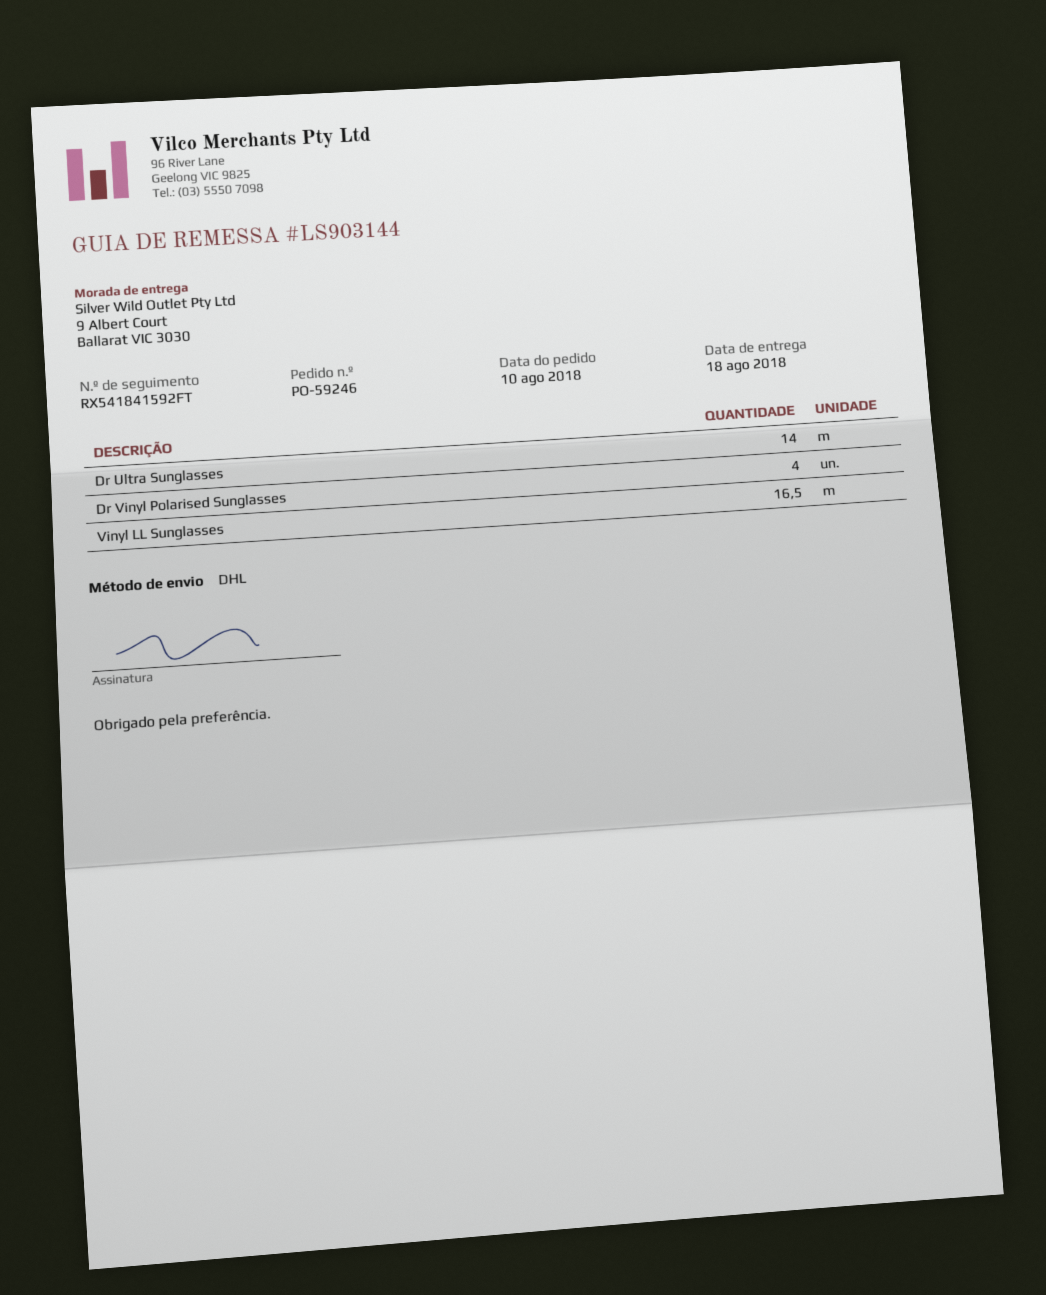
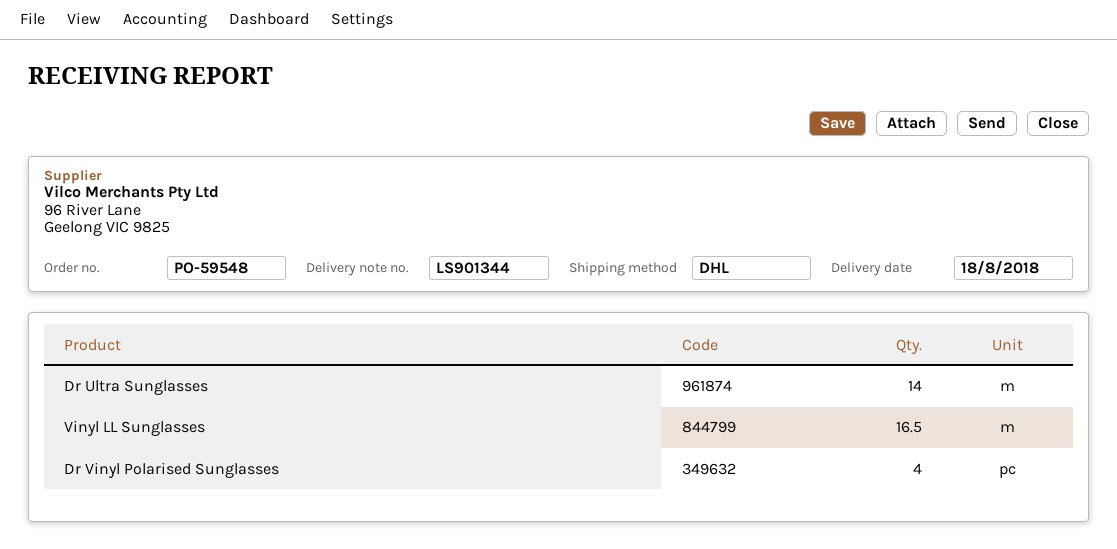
order number: PO-59246 -> PO-59548
delivery note number: LS903144 -> LS901344

